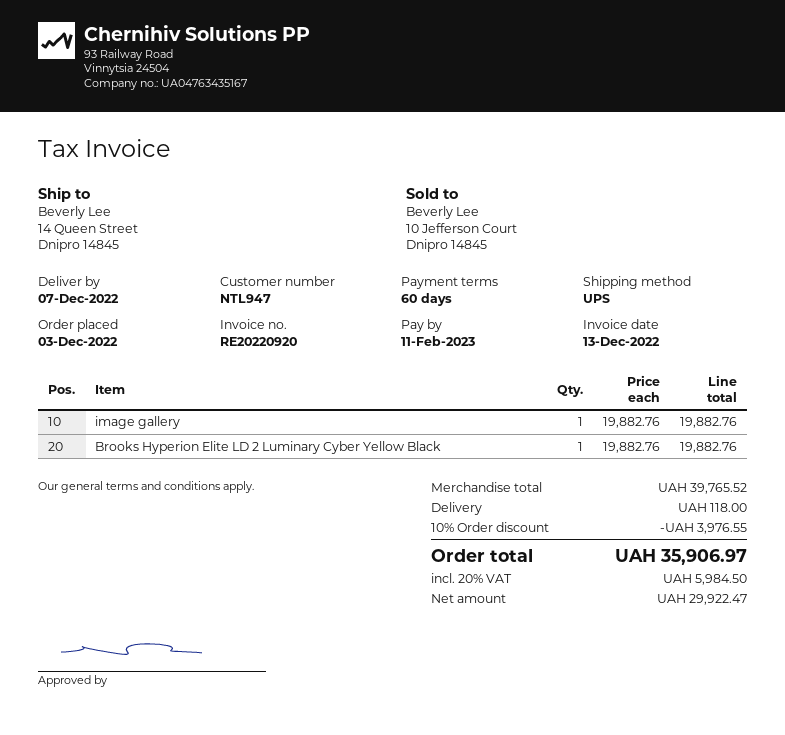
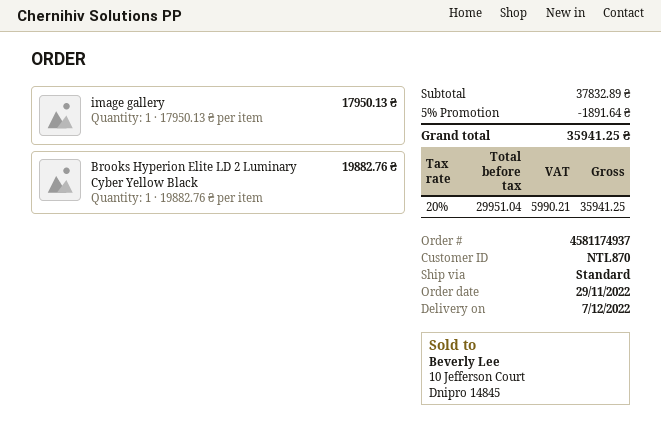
order date: 2022-12-03 -> 2022-11-29
customer number: NTL947 -> NTL870
shipping method: UPS -> standard
image gallery: 1 x 19882.76 = 19882.76 -> 1 x 17950.13 = 17950.13
subtotal: 39765.52 -> 37832.89
discount: 10% = 3976.55 -> 5% = 1891.64
shipping: 118.00 -> none
net: 29922.47 -> 29951.04
tax: 20% = 5984.50 -> 20% = 5990.21
total: 35906.97 -> 35941.25

